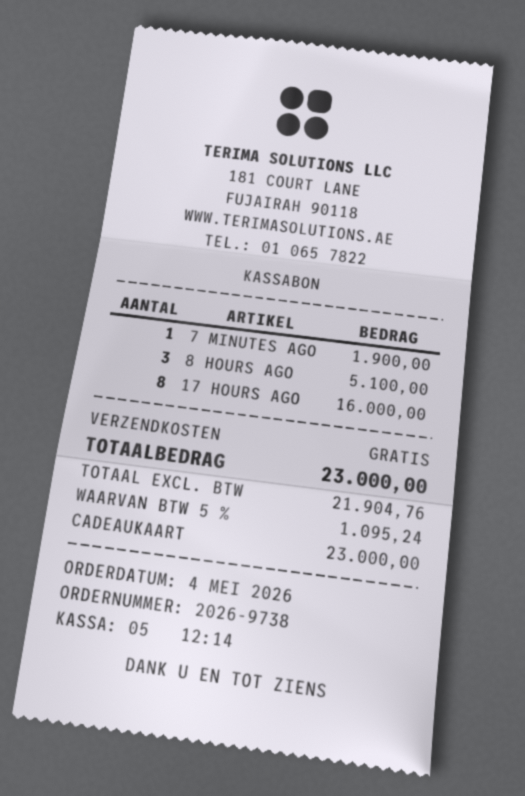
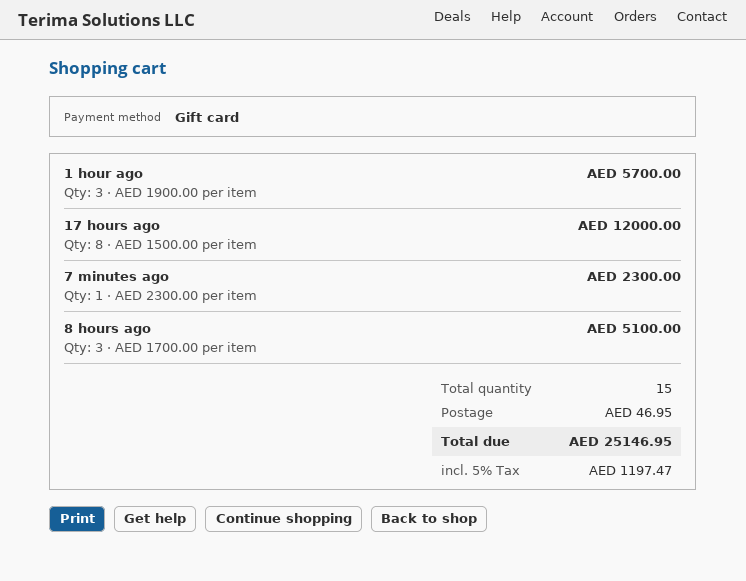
7 MINUTES AGO: 1 for 1900.00 -> 1 for 2300.00
17 HOURS AGO: 8 for 16000.00 -> 8 for 12000.00
1 hour ago: none -> 3 for 5700.00
shipping: 0.00 -> 46.95
tax: 5% = 1095.24 -> 5% = 1197.47
total: 23000.00 -> 25146.95

